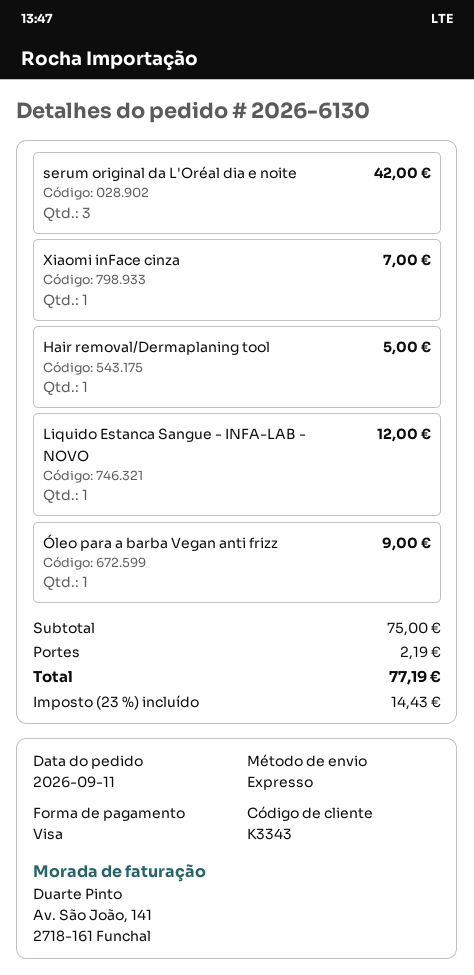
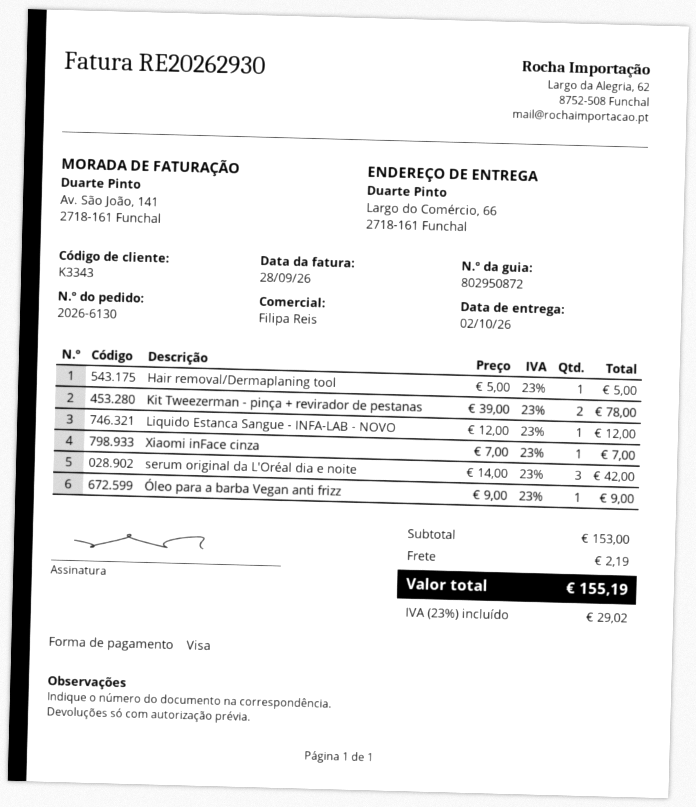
Kit Tweezerman - pinça + revirador de pestanas: none -> 2 for 78.00
subtotal: 75.00 -> 153.00
tax: 23% = 14.43 -> 23% = 29.02
total: 77.19 -> 155.19

